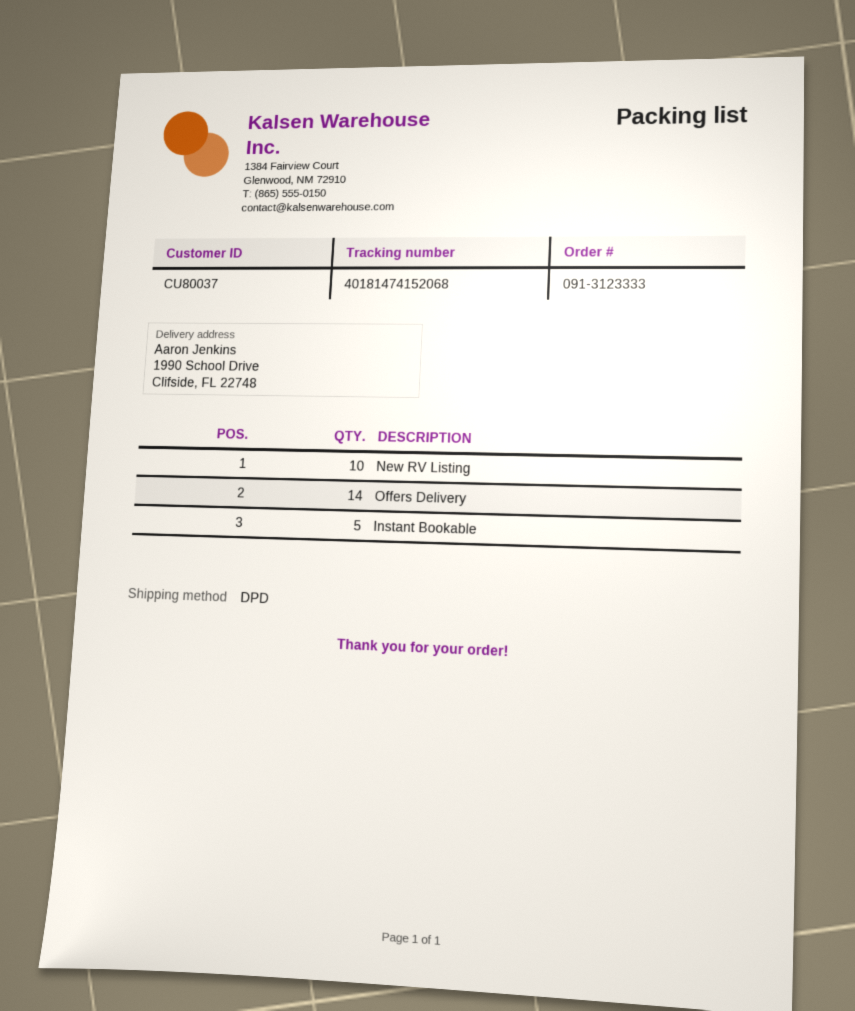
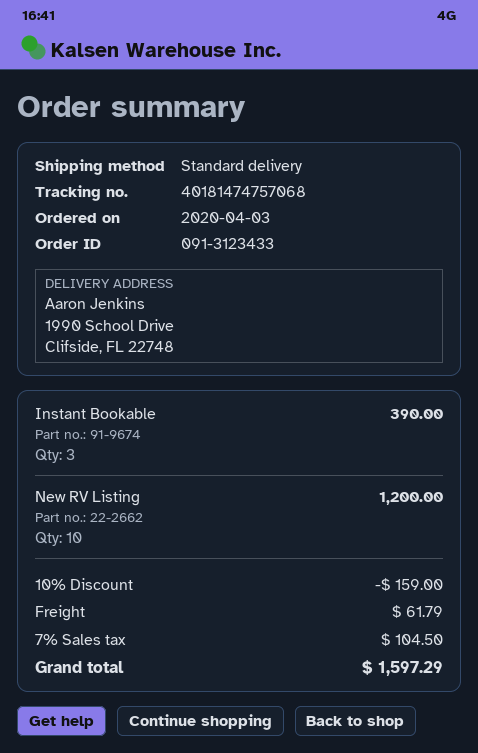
order number: 091-3123333 -> 091-3123433
shipping method: DPD -> standard
tracking number: 40181474152068 -> 40181474757068
Offers Delivery: 14 -> none
Instant Bookable: 5 -> 3

